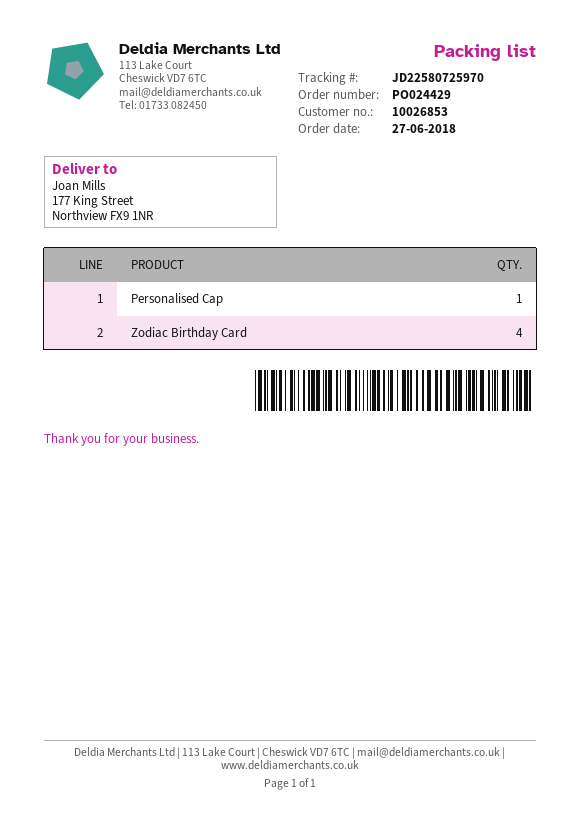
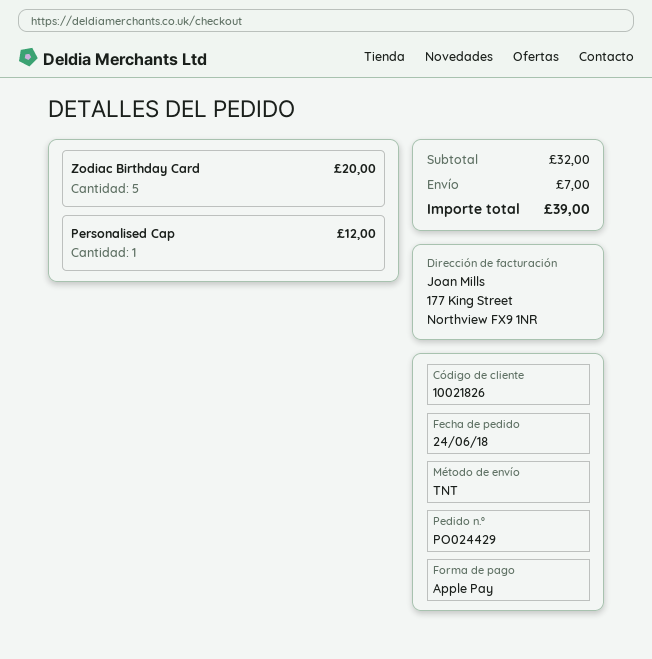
order date: 2018-06-27 -> 2018-06-24
customer number: 10026853 -> 10021826
Zodiac Birthday Card: 4 -> 5

